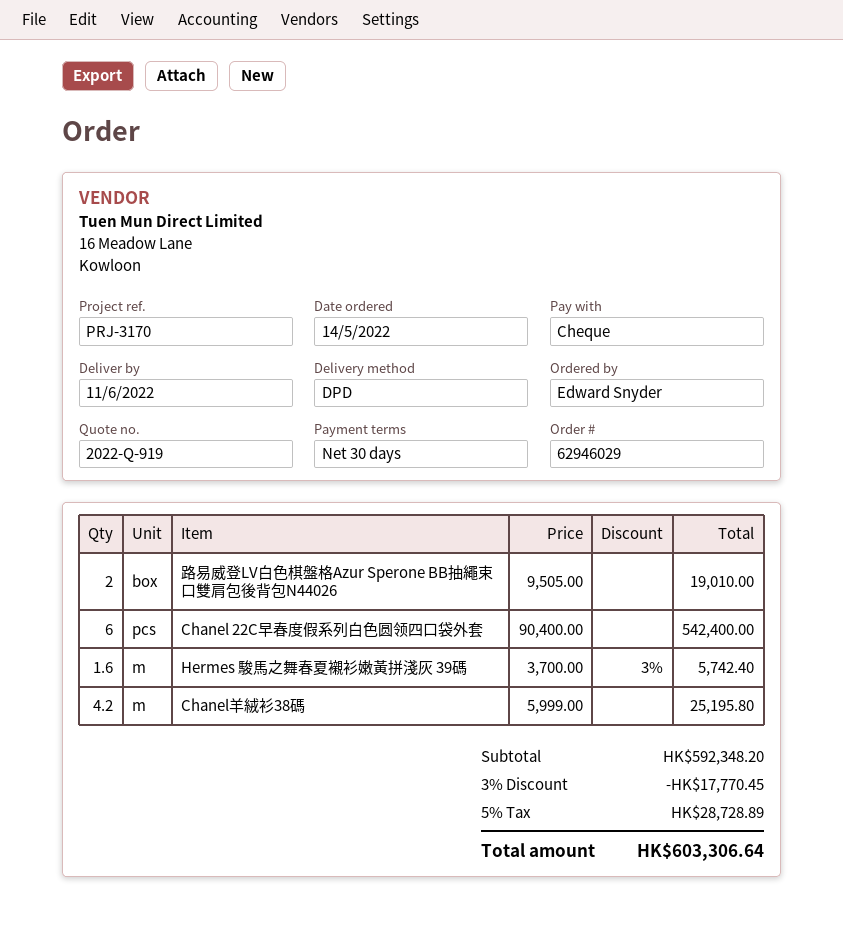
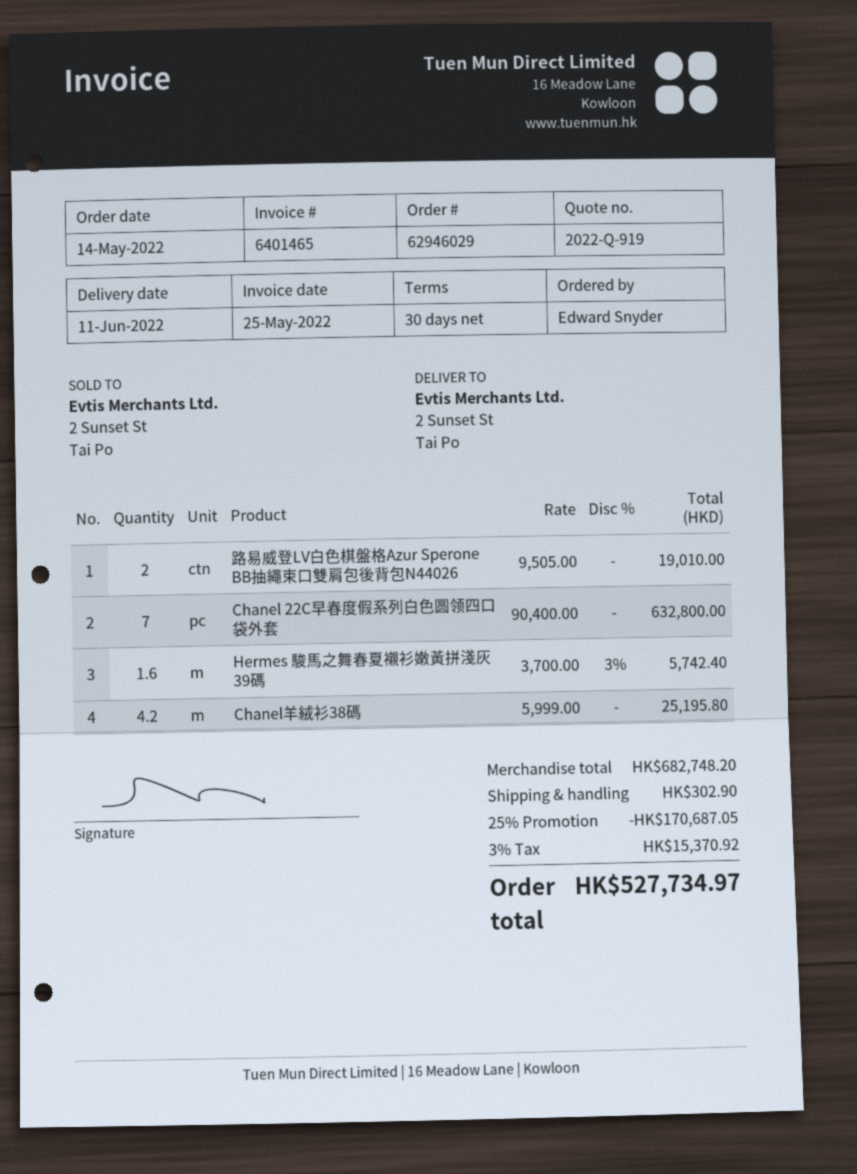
Chanel 22C早春度假系列白色圆领四口袋外套: 6 x 90400.00 = 542400.00 -> 7 x 90400.00 = 632800.00
subtotal: 592348.20 -> 682748.20
discount: 3% = 17770.45 -> 25% = 170687.05
shipping: none -> 302.90
tax: 5% = 28728.89 -> 3% = 15370.92
total: 603306.64 -> 527734.97

